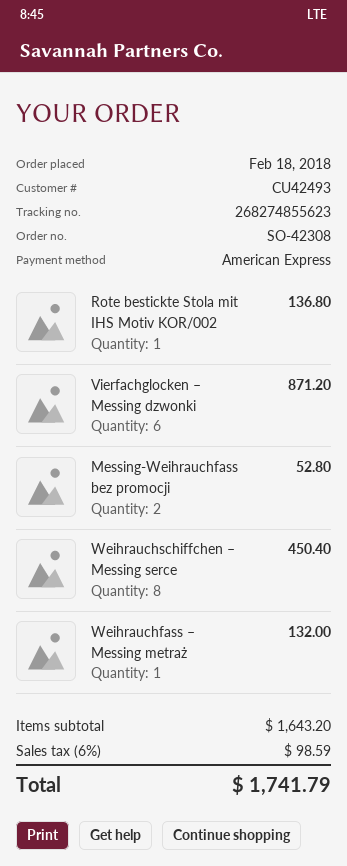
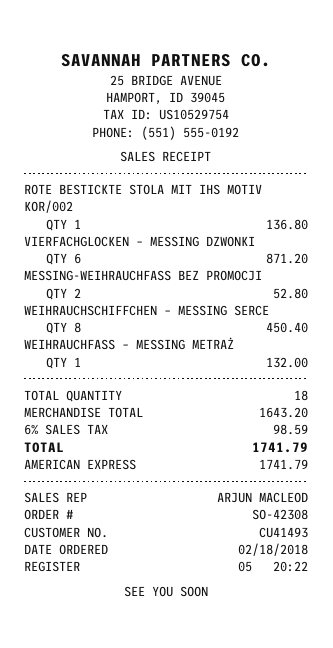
customer number: CU42493 -> CU41493

